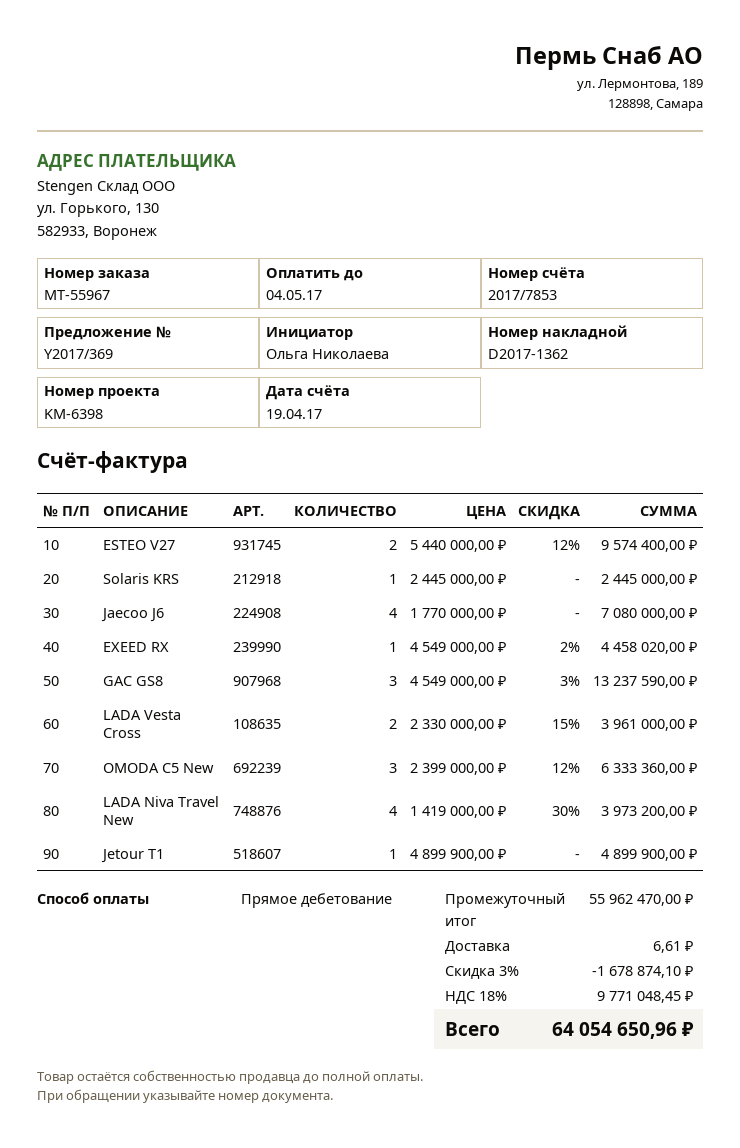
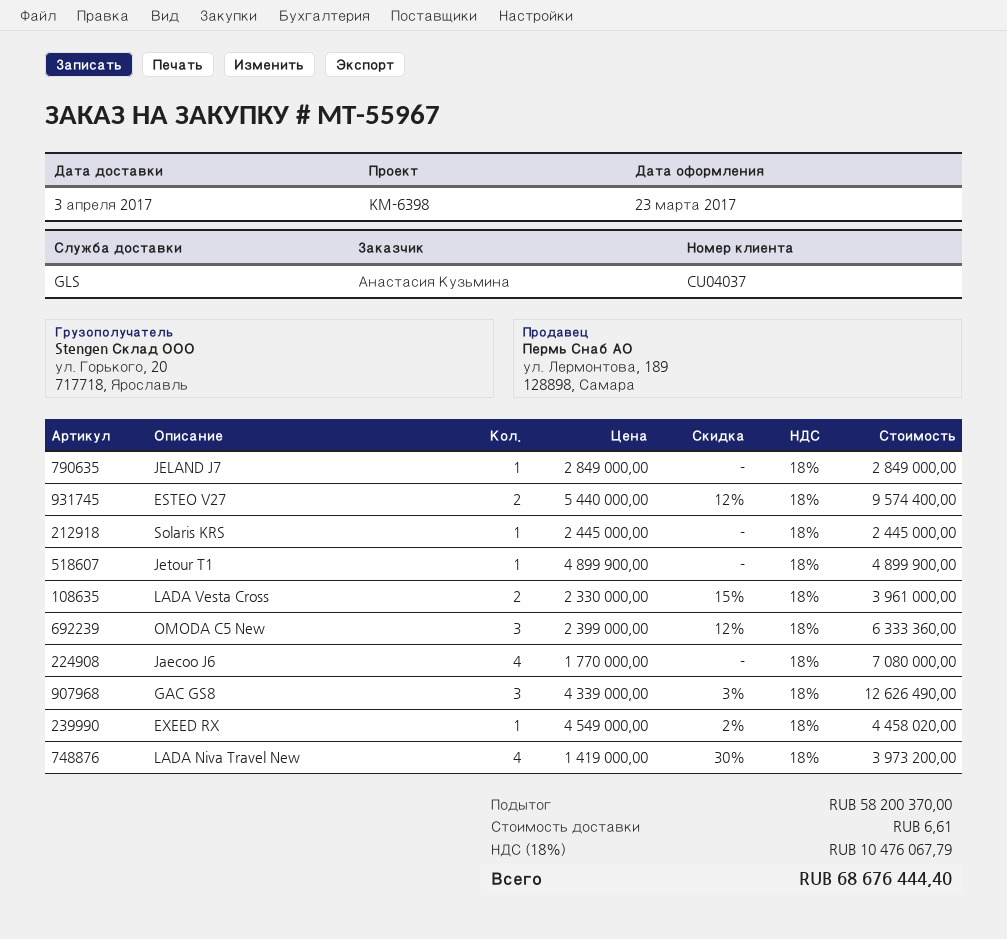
ordered by: Ольга Николаева -> Анастасия Кузьмина
GAC GS8: 3 x 4549000.00 - 3% = 13237590.00 -> 3 x 4339000.00 - 3% = 12626490.00
JELAND J7: none -> 1 x 2849000.00 = 2849000.00
subtotal: 55962470.00 -> 58200370.00
discount: 3% = 1678874.10 -> none
tax: 18% = 9771048.45 -> 18% = 10476067.79
total: 64054650.96 -> 68676444.40

